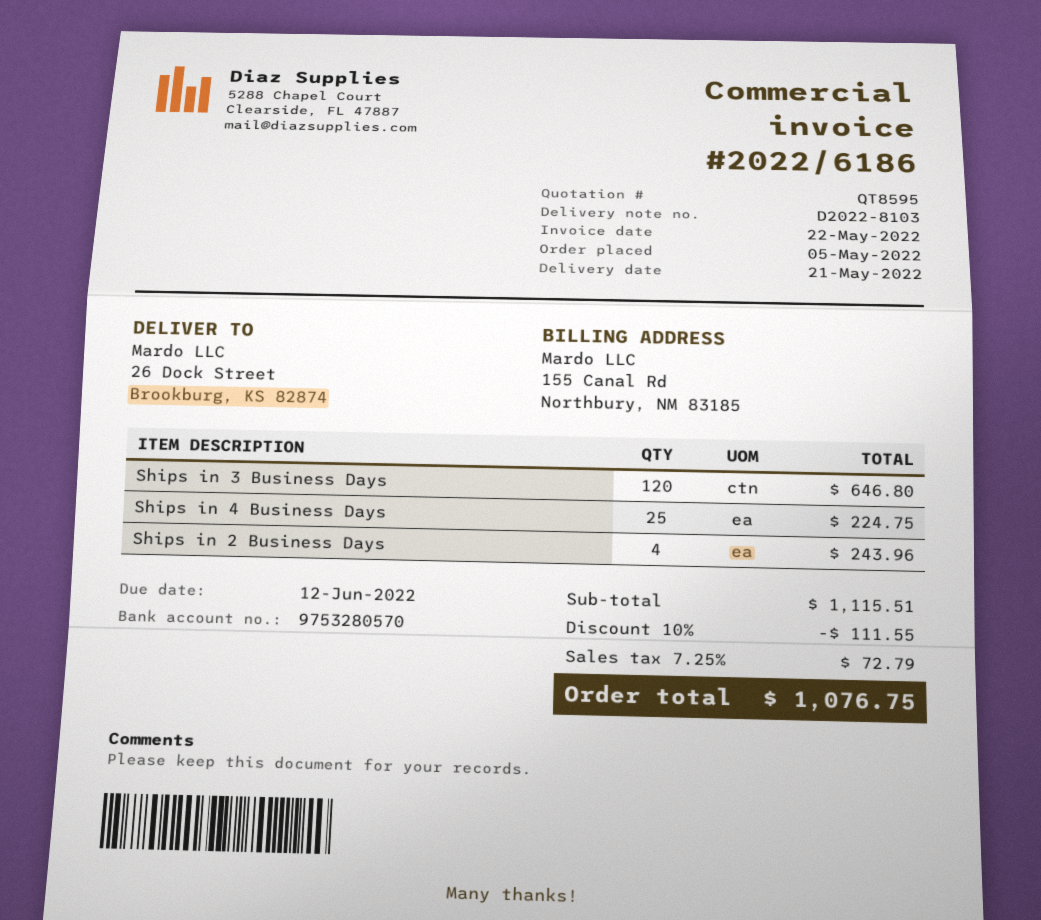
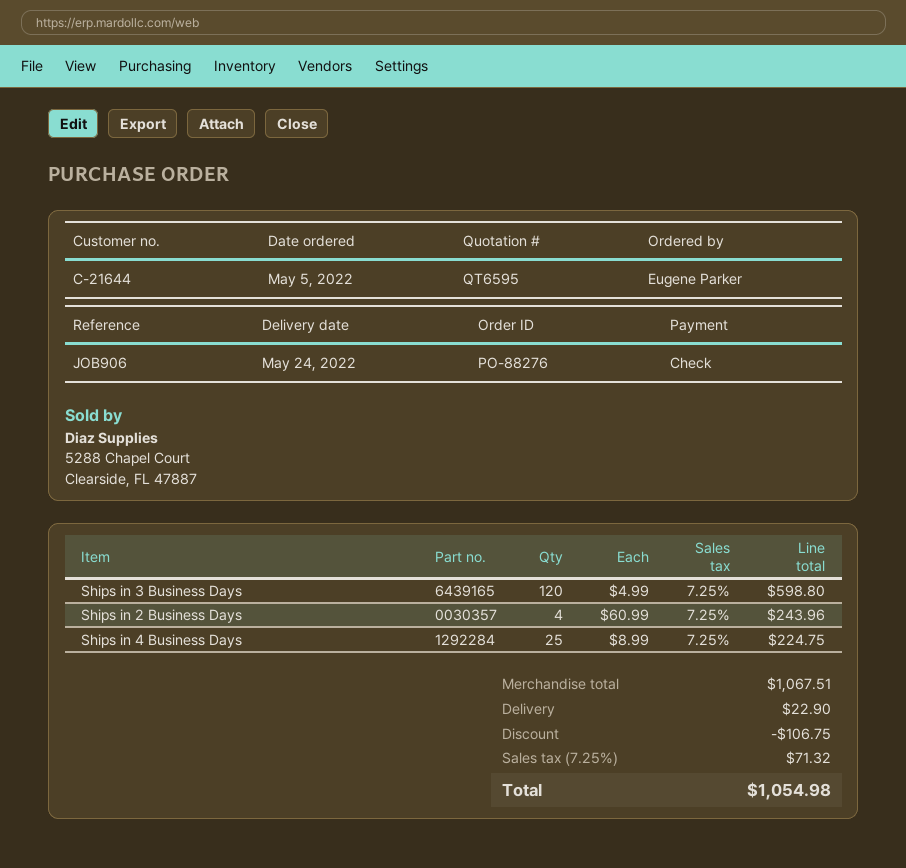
quote number: QT8595 -> QT6595
delivery date: 2022-05-21 -> 2022-05-24
Ships in 3 Business Days: 120 for 646.80 -> 120 for 598.80
subtotal: 1115.51 -> 1067.51
discount: 111.55 -> 106.75
shipping: none -> 22.90
tax: 7.25% = 72.79 -> 7.25% = 71.32
total: 1076.75 -> 1054.98

